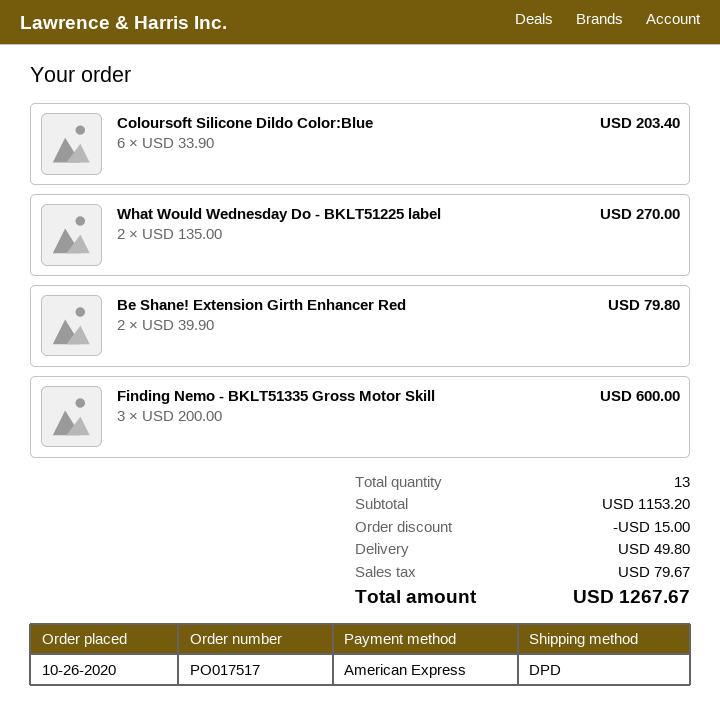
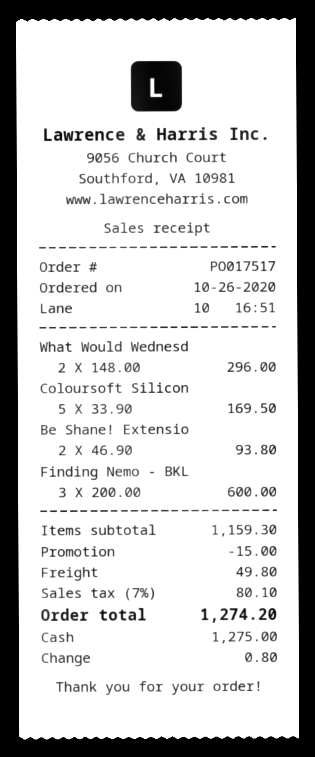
payment method: American Express -> cash
Coloursoft Silicone Dildo Color:Blue: 6 x 33.90 = 203.40 -> 5 x 33.90 = 169.50
What Would Wednesday Do - BKLT51225 label: 2 x 135.00 = 270.00 -> 2 x 148.00 = 296.00
Be Shane! Extension Girth Enhancer Red: 2 x 39.90 = 79.80 -> 2 x 46.90 = 93.80
subtotal: 1153.20 -> 1159.30
tax: 79.67 -> 80.10
total: 1267.67 -> 1274.20

